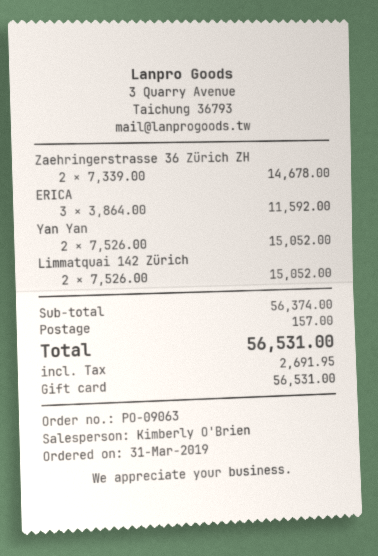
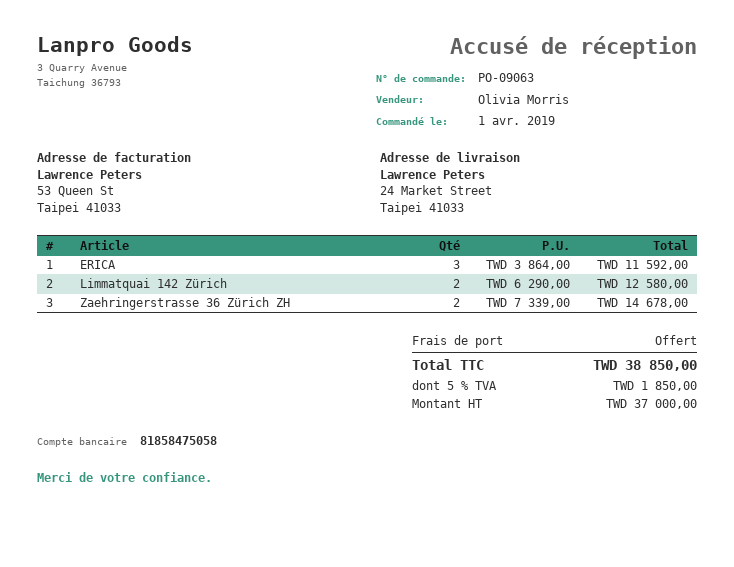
order date: 2019-03-31 -> 2019-04-01
sales rep: Kimberly O'Brien -> Olivia Morris
Yan Yan: 2 x 7526.00 = 15052.00 -> none
Limmatquai 142 Zürich: 2 x 7526.00 = 15052.00 -> 2 x 6290.00 = 12580.00
shipping: 157.00 -> 0.00
tax: 2691.95 -> 1850.00
total: 56531.00 -> 38850.00

